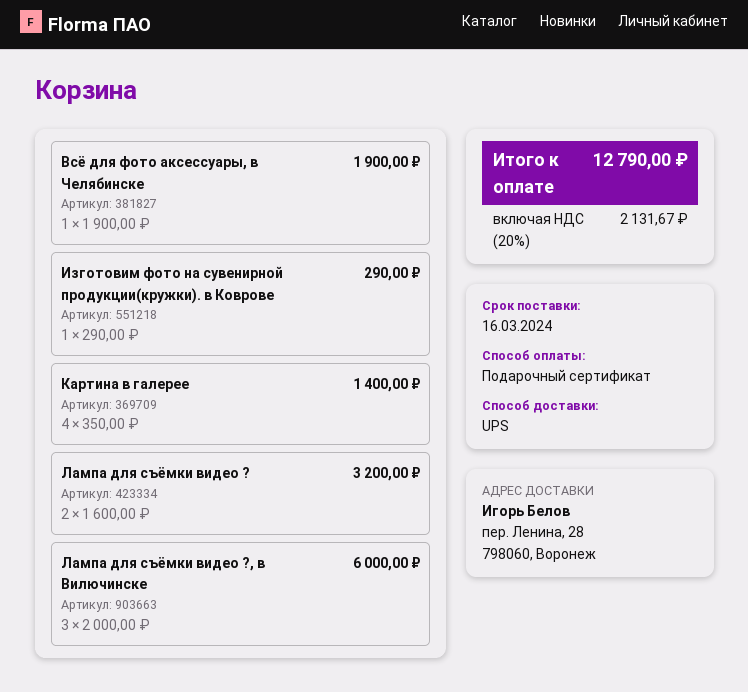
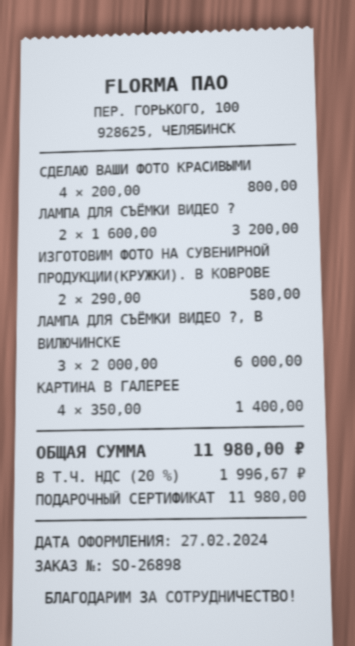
Всё для фото аксессуары, в Челябинске: 1 x 1900.00 = 1900.00 -> none
Изготовим фото на сувенирной продукции(кружки). в Коврове: 1 x 290.00 = 290.00 -> 2 x 290.00 = 580.00
СДЕЛАЮ ВАШИ ФОТО КРАСИВЫМИ: none -> 4 x 200.00 = 800.00
tax: 20% = 2131.67 -> 20% = 1996.67
total: 12790.00 -> 11980.00

